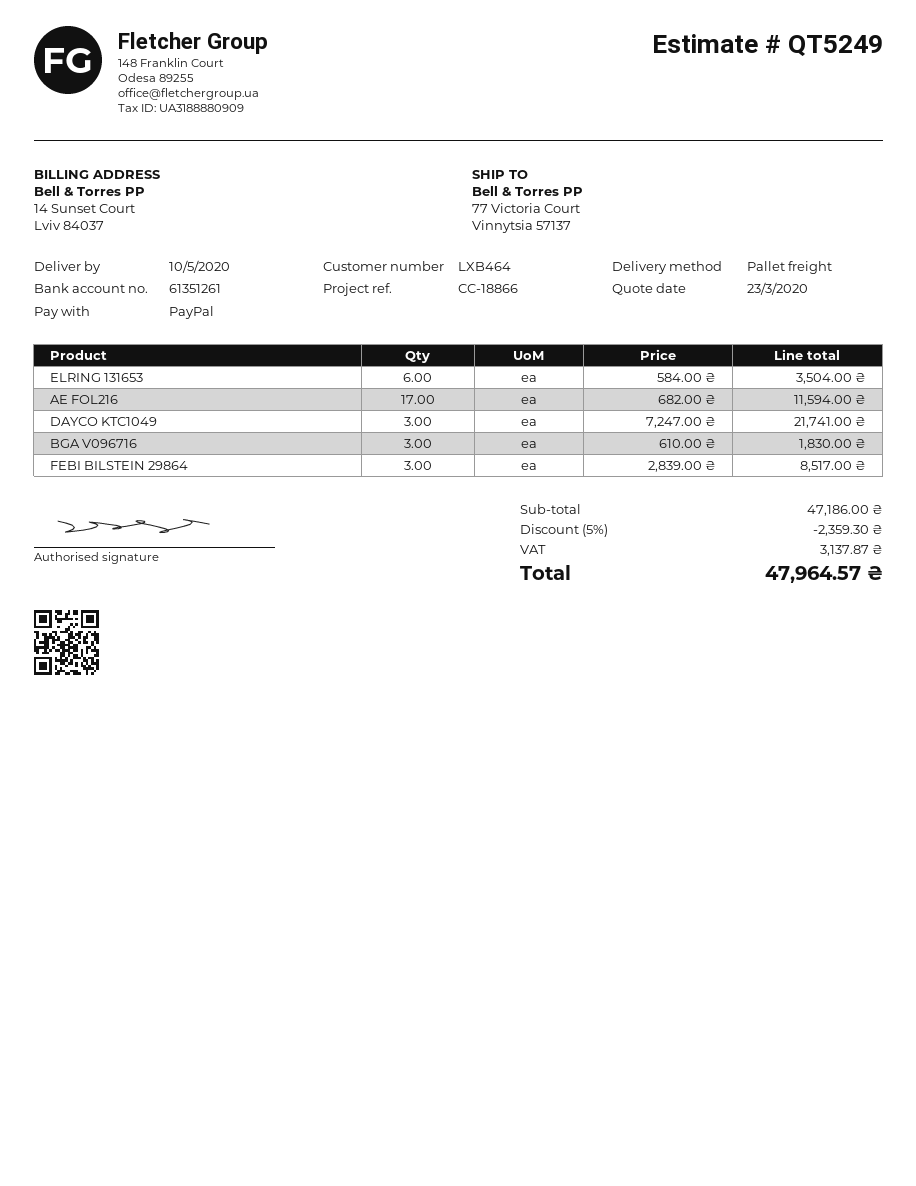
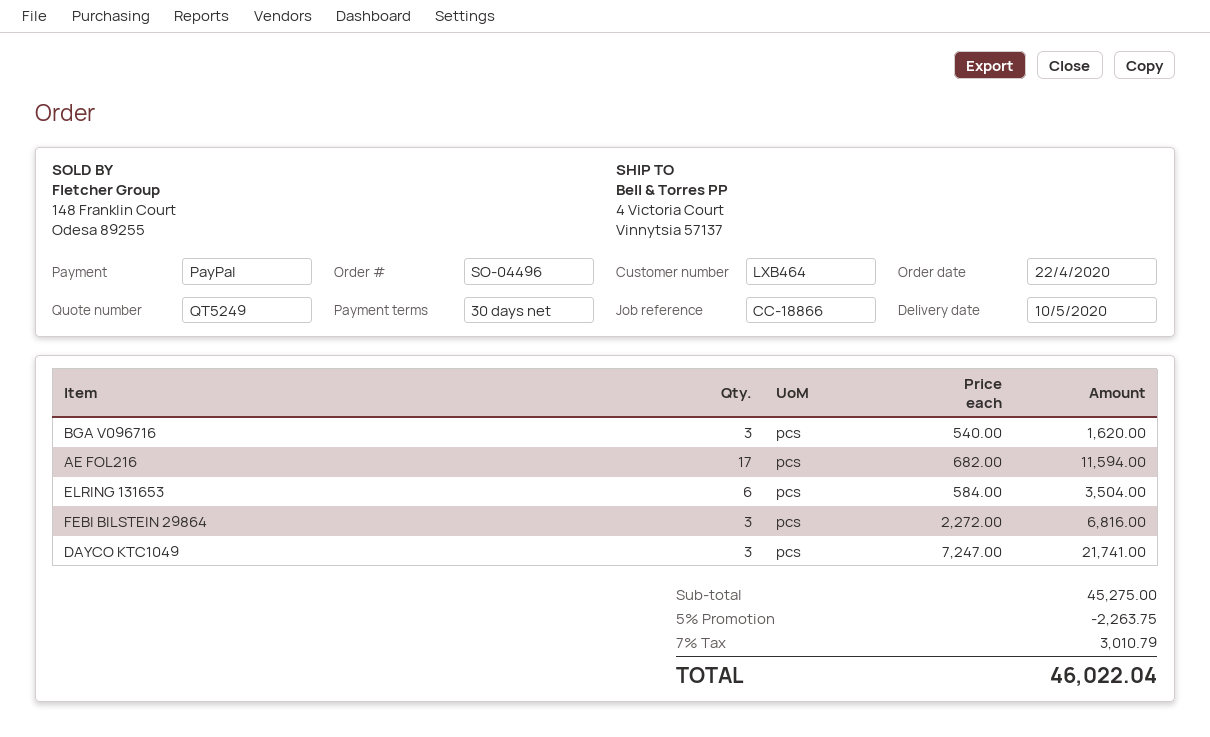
ship to: 77 Victoria Court, Vinnytsia 57137 -> 4 Victoria Court, Vinnytsia 57137
BGA V096716: 3 x 610.00 = 1830.00 -> 3 x 540.00 = 1620.00
FEBI BILSTEIN 29864: 3 x 2839.00 = 8517.00 -> 3 x 2272.00 = 6816.00
subtotal: 47186.00 -> 45275.00
discount: 5% = 2359.30 -> 5% = 2263.75
tax: 3137.87 -> 3010.79
total: 47964.57 -> 46022.04

